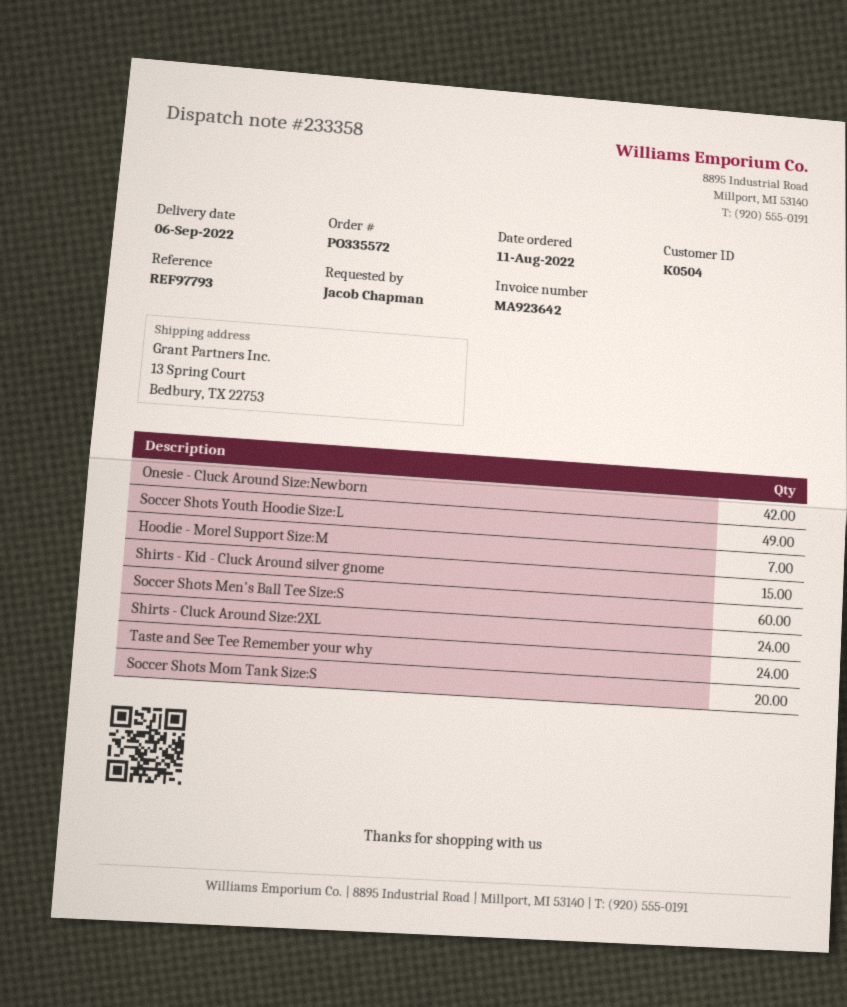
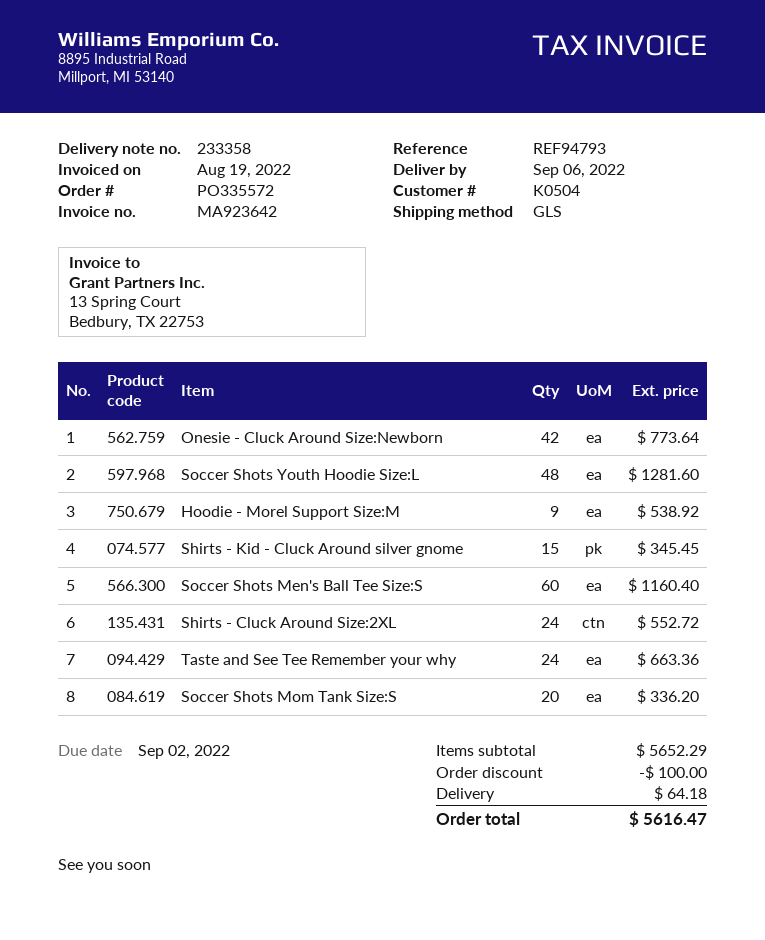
reference: REF97793 -> REF94793
Soccer Shots Youth Hoodie Size:L: 49 -> 48
Hoodie - Morel Support Size:M: 7 -> 9

